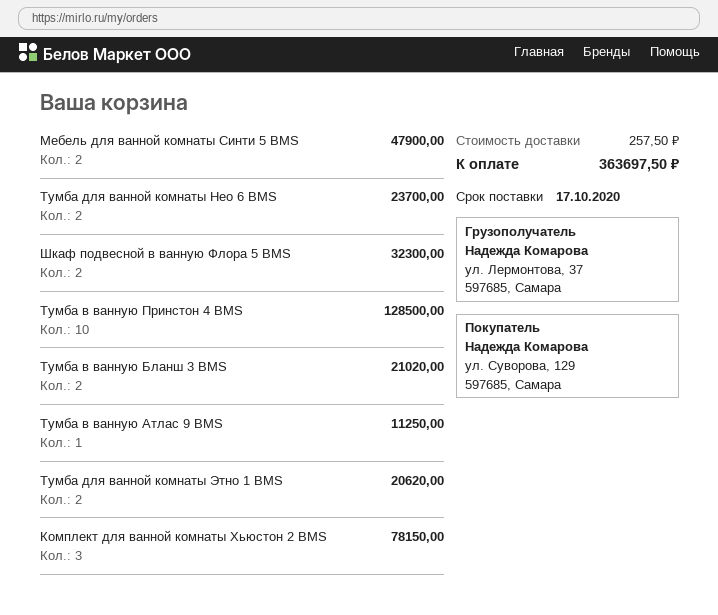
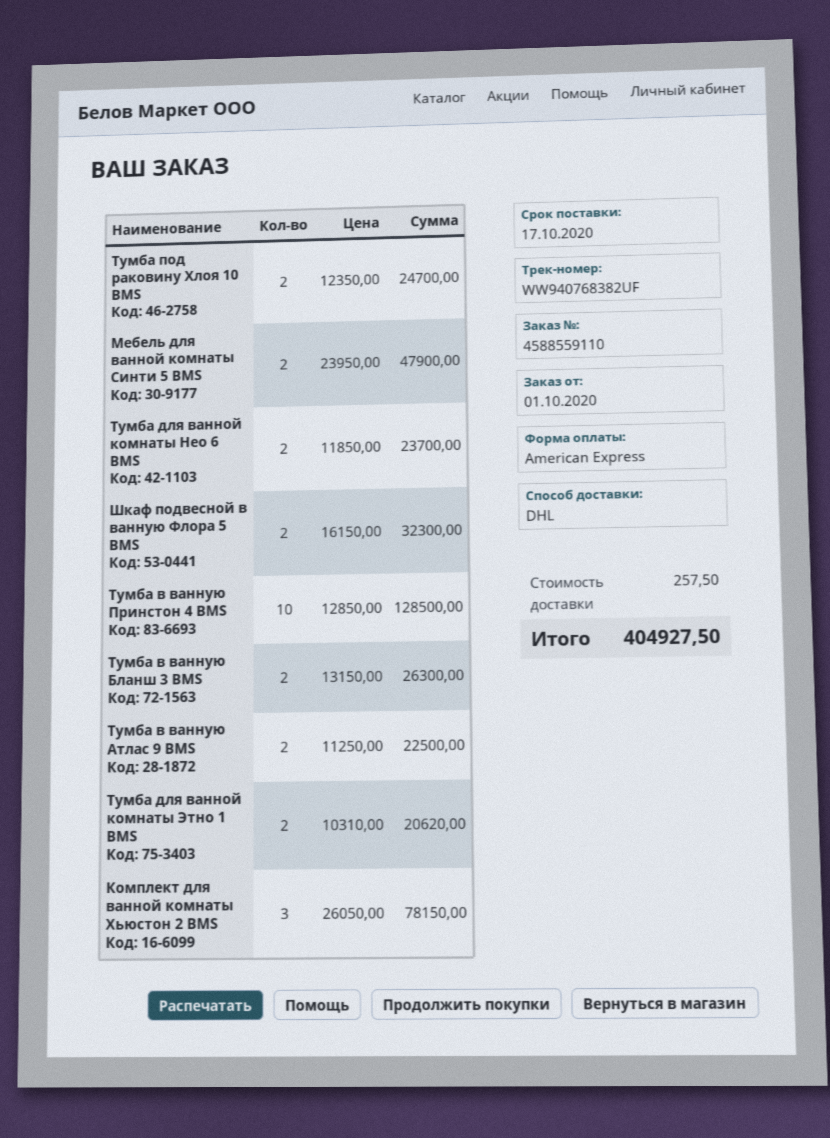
Тумба в ванную Бланш 3 BMS: 2 for 21020.00 -> 2 for 26300.00
Тумба в ванную Атлас 9 BMS: 1 for 11250.00 -> 2 for 22500.00
Тумба под раковину Хлоя 10 BMS: none -> 2 for 24700.00
total: 363697.50 -> 404927.50

